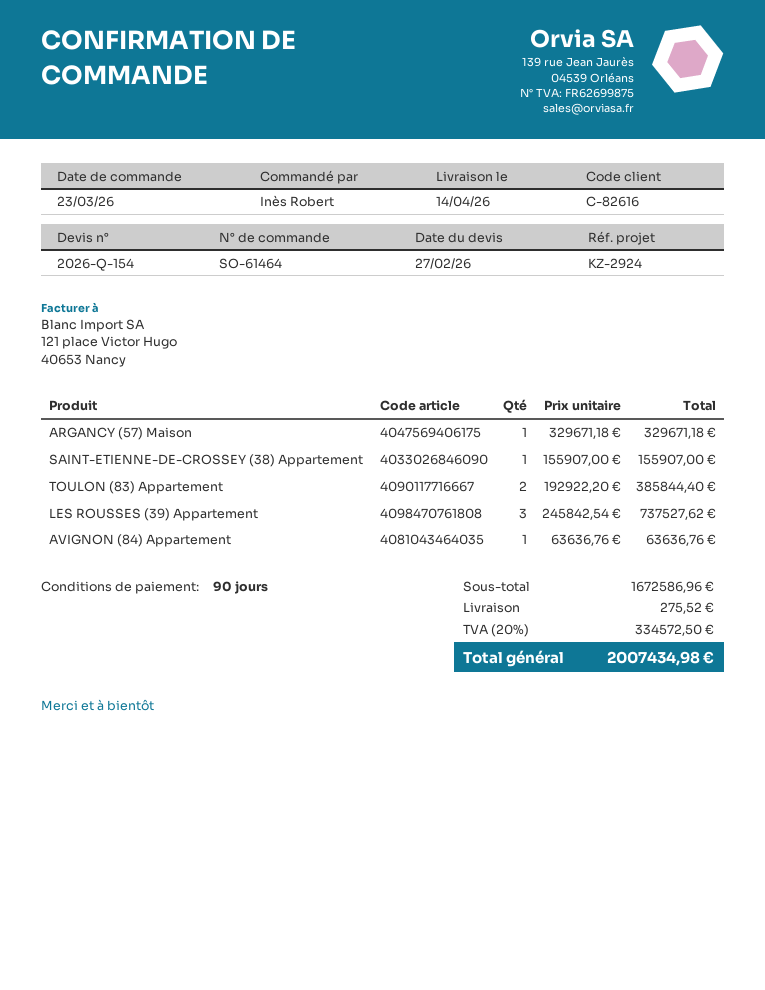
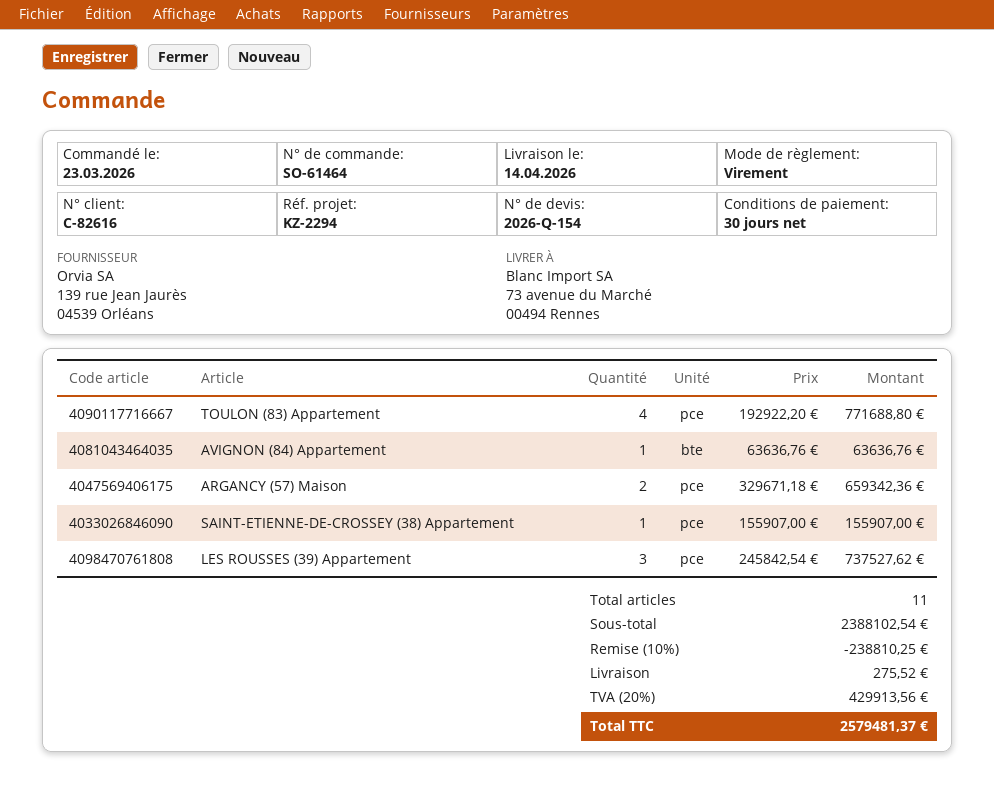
payment terms: 90 days -> 30 days
reference: KZ-2924 -> KZ-2294
ARGANCY (57) Maison: 1 x 329671.18 = 329671.18 -> 2 x 329671.18 = 659342.36
TOULON (83) Appartement: 2 x 192922.20 = 385844.40 -> 4 x 192922.20 = 771688.80
subtotal: 1672586.96 -> 2388102.54
discount: none -> 10% = 238810.25
tax: 20% = 334572.50 -> 20% = 429913.56
total: 2007434.98 -> 2579481.37

